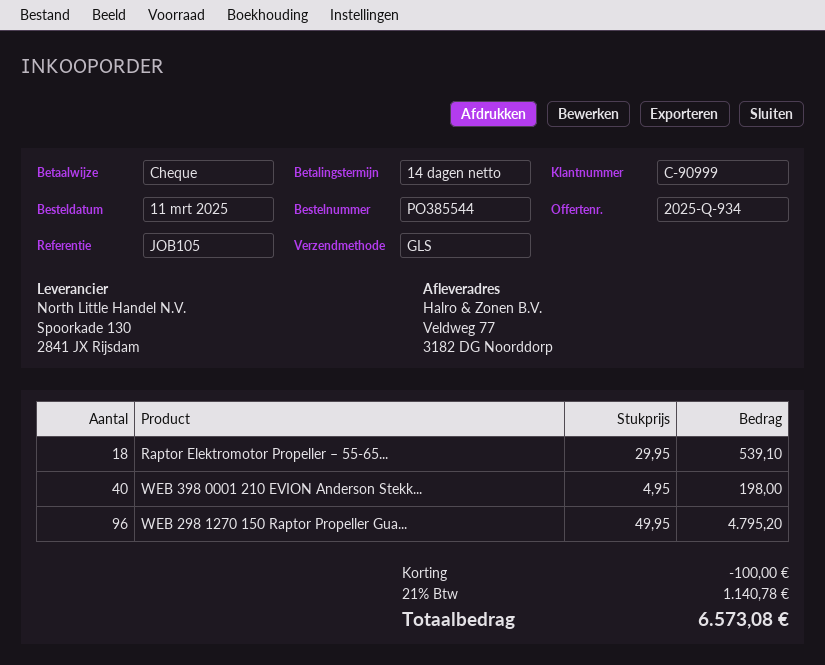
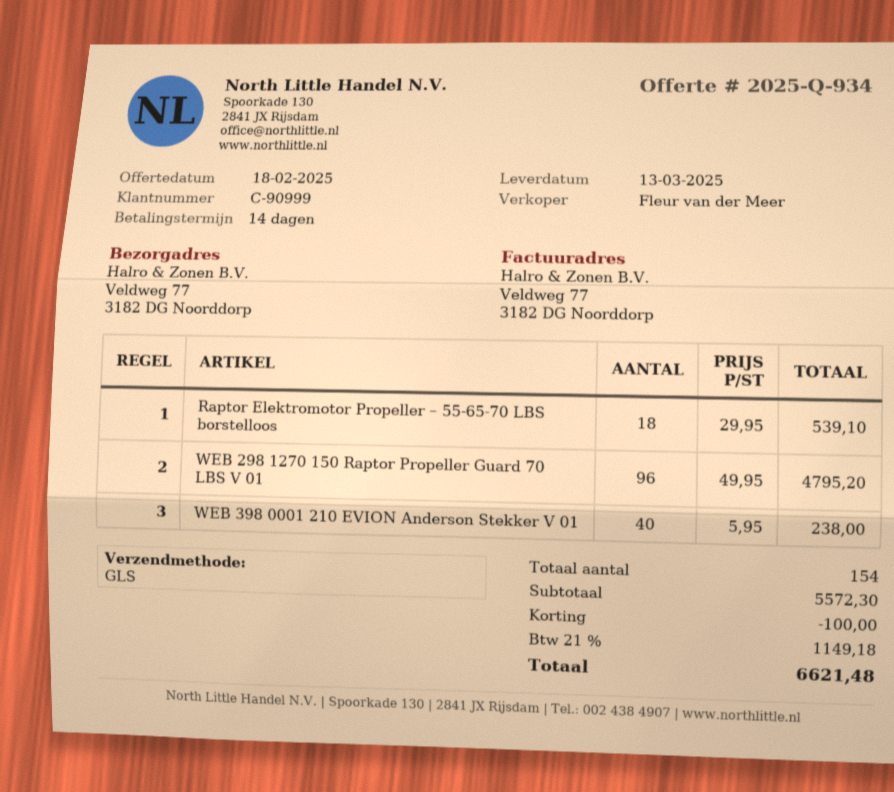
WEB 398 0001 210 EVION Anderson Stekk...: 40 x 4.95 = 198.00 -> 40 x 5.95 = 238.00
tax: 21% = 1140.78 -> 21% = 1149.18
total: 6573.08 -> 6621.48

